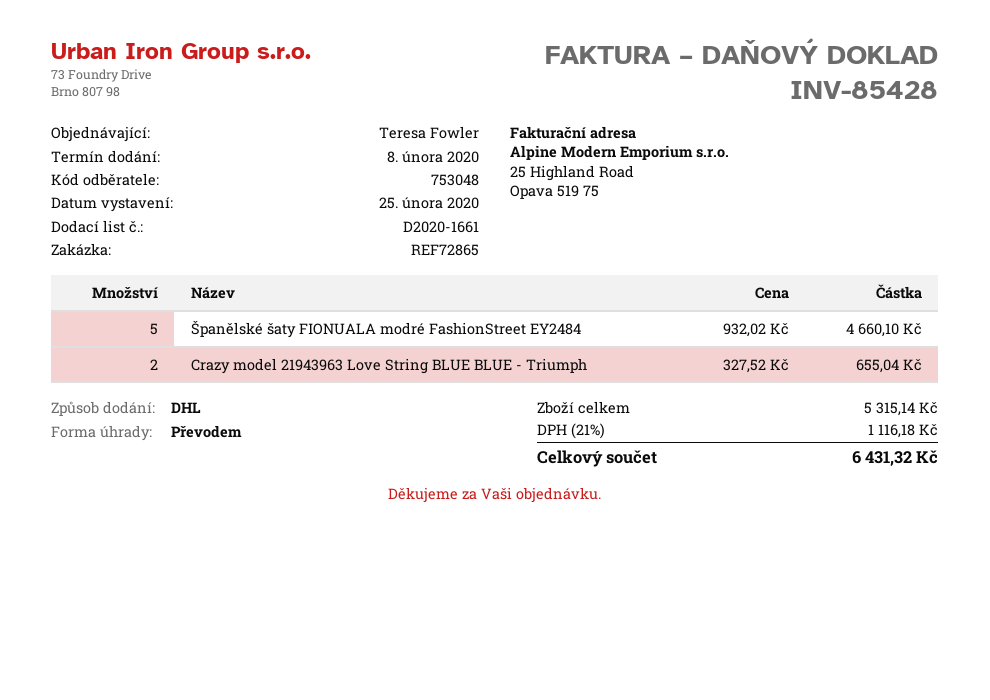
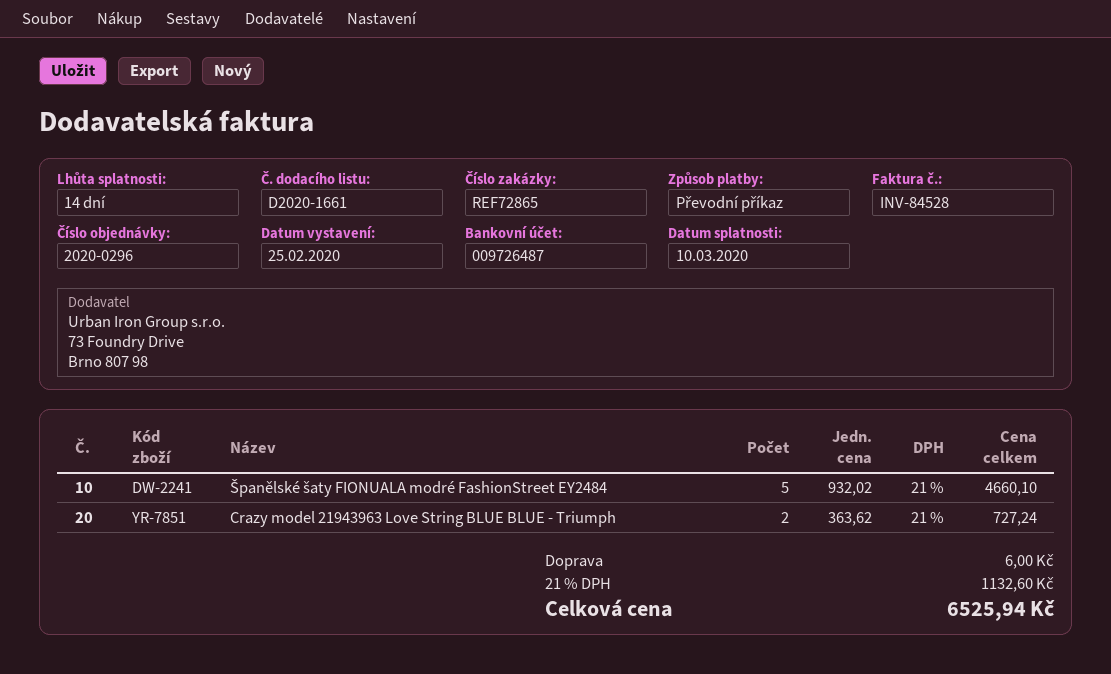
invoice number: INV-85428 -> INV-84528
Crazy model 21943963 Love String BLUE BLUE - Triumph: 2 x 327.52 = 655.04 -> 2 x 363.62 = 727.24
shipping: none -> 6.00
tax: 21% = 1116.18 -> 21% = 1132.60
total: 6431.32 -> 6525.94

